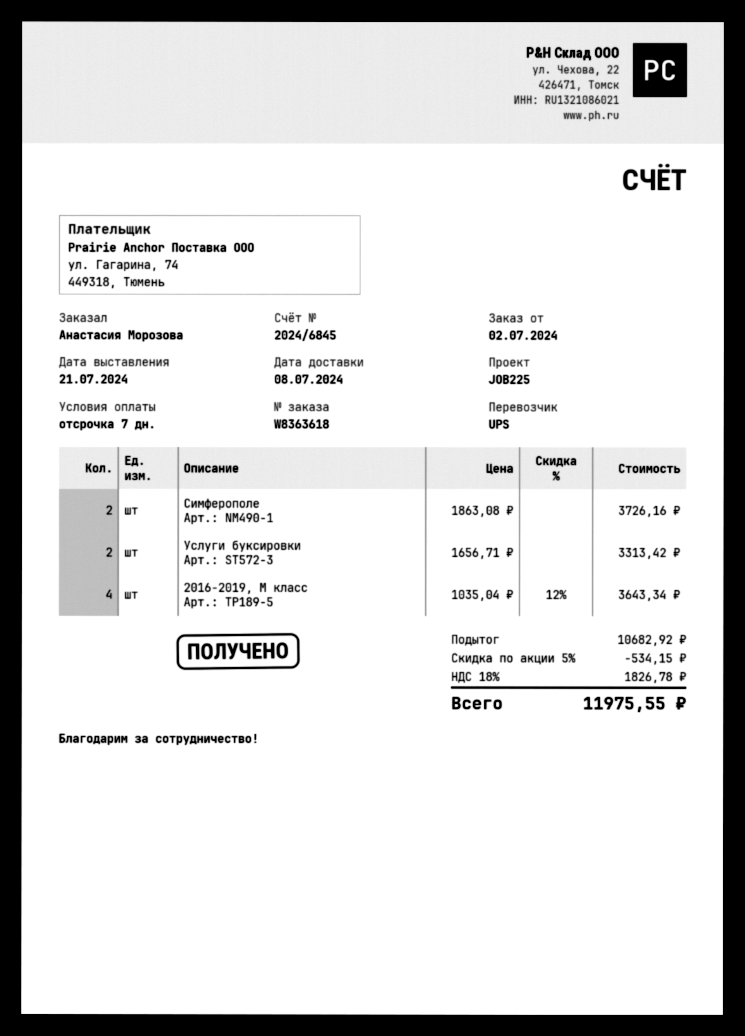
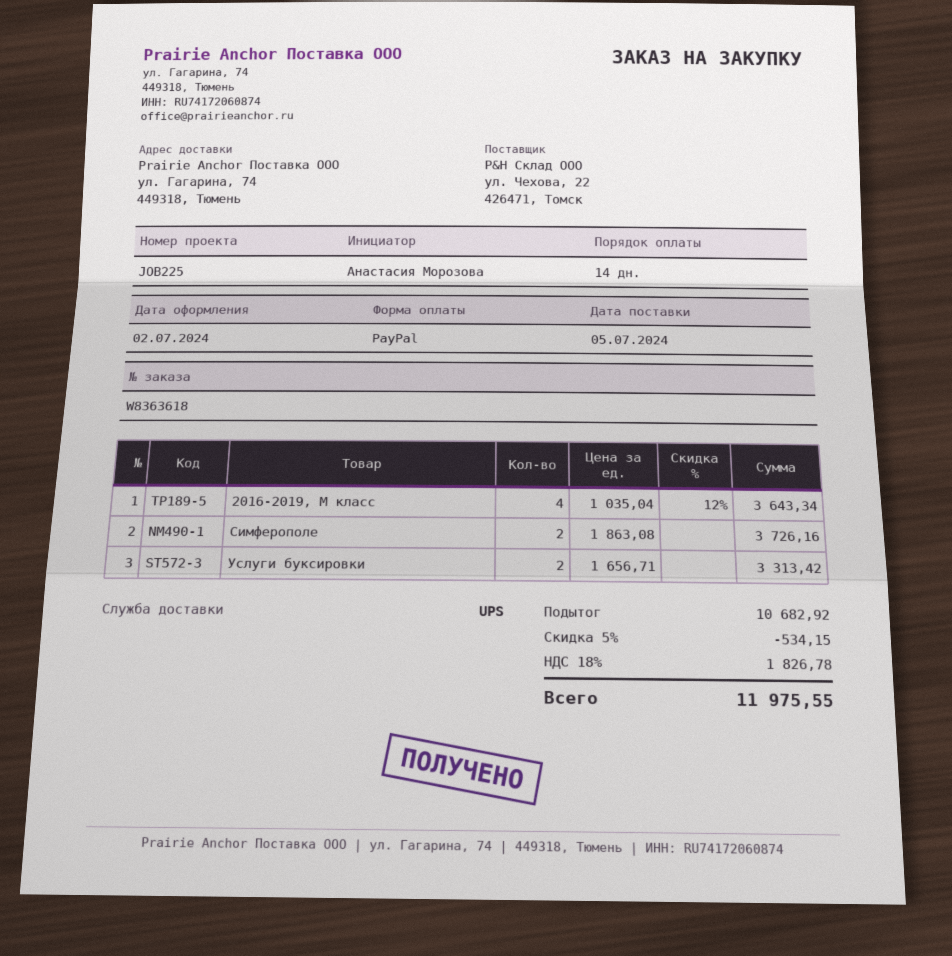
delivery date: 2024-07-08 -> 2024-07-05
payment terms: 7 days -> 14 days

